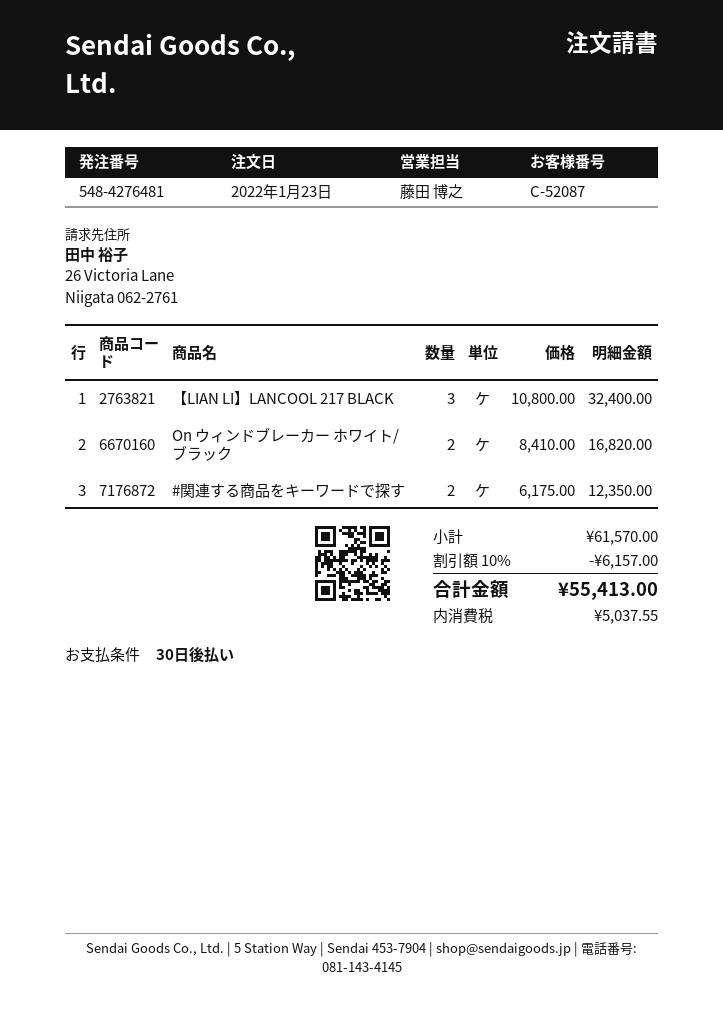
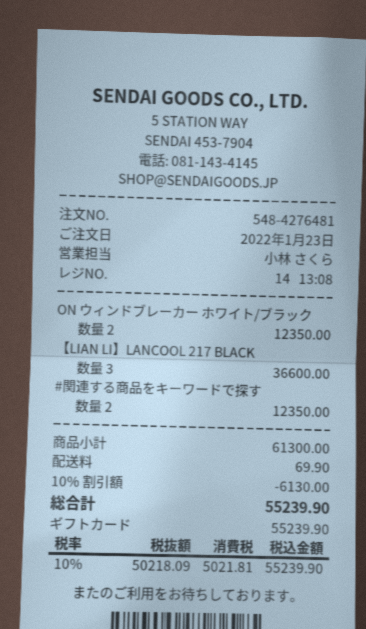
sales rep: 藤田 博之 -> 小林 さくら
【LIAN LI】LANCOOL 217 BLACK: 3 for 32400.00 -> 3 for 36600.00
On ウィンドブレーカー ホワイト/ブラック: 2 for 16820.00 -> 2 for 12350.00
subtotal: 61570.00 -> 61300.00
discount: 10% = 6157.00 -> 10% = 6130.00
shipping: none -> 69.90
tax: 5037.55 -> 5021.81
total: 55413.00 -> 55239.90

